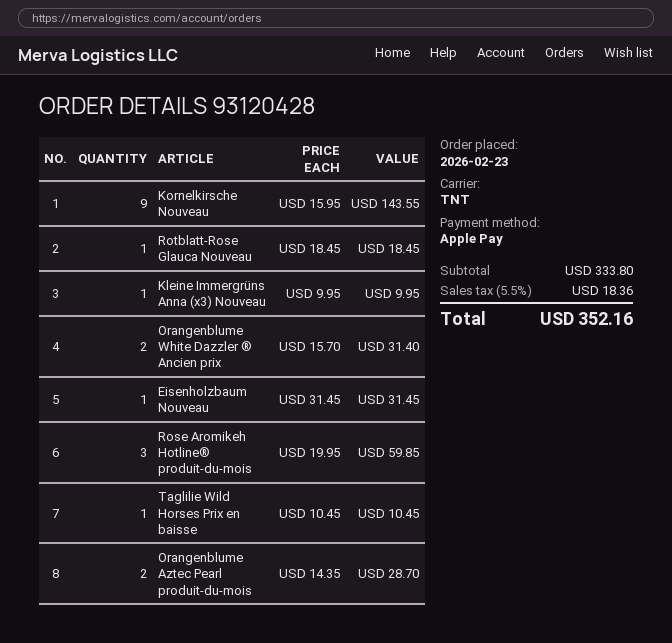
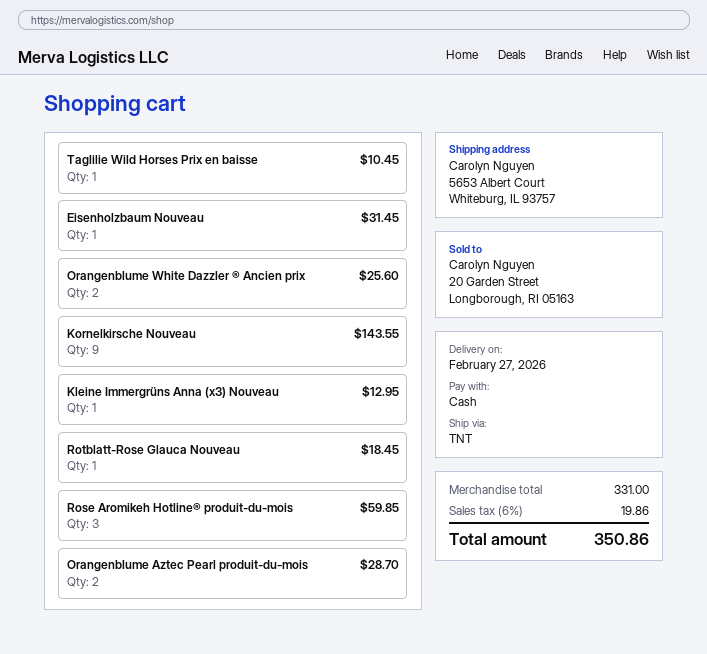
payment method: Apple Pay -> cash
Kleine Immergrüns Anna (x3) Nouveau: 1 for 9.95 -> 1 for 12.95
Orangenblume White Dazzler ® Ancien prix: 2 for 31.40 -> 2 for 25.60
subtotal: 333.80 -> 331.00
tax: 5.5% = 18.36 -> 6% = 19.86
total: 352.16 -> 350.86

